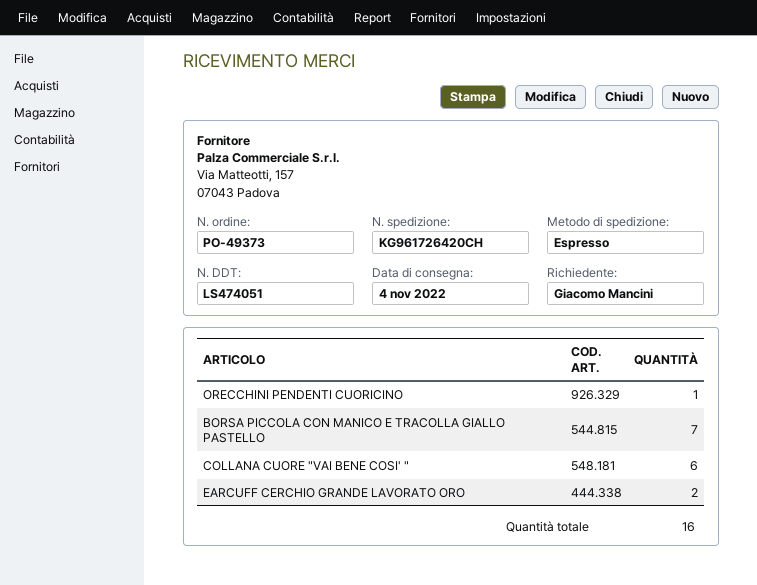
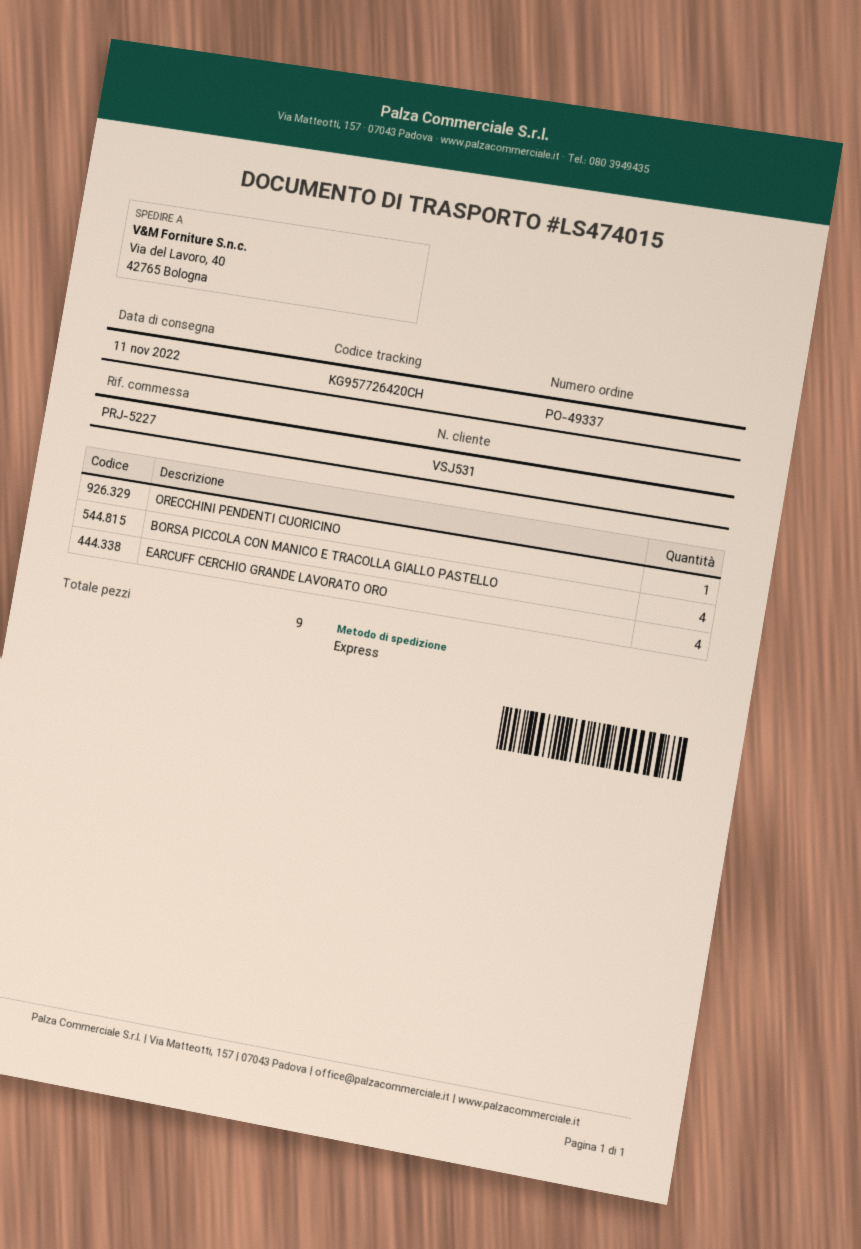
order number: PO-49373 -> PO-49337
delivery note number: LS474051 -> LS474015
delivery date: 2022-11-04 -> 2022-11-11
tracking number: KG961726420CH -> KG957726420CH
BORSA PICCOLA CON MANICO E TRACOLLA GIALLO PASTELLO: 7 -> 4
COLLANA CUORE "VAI BENE COSI' ": 6 -> none
EARCUFF CERCHIO GRANDE LAVORATO ORO: 2 -> 4
total quantity: 16 -> 9

